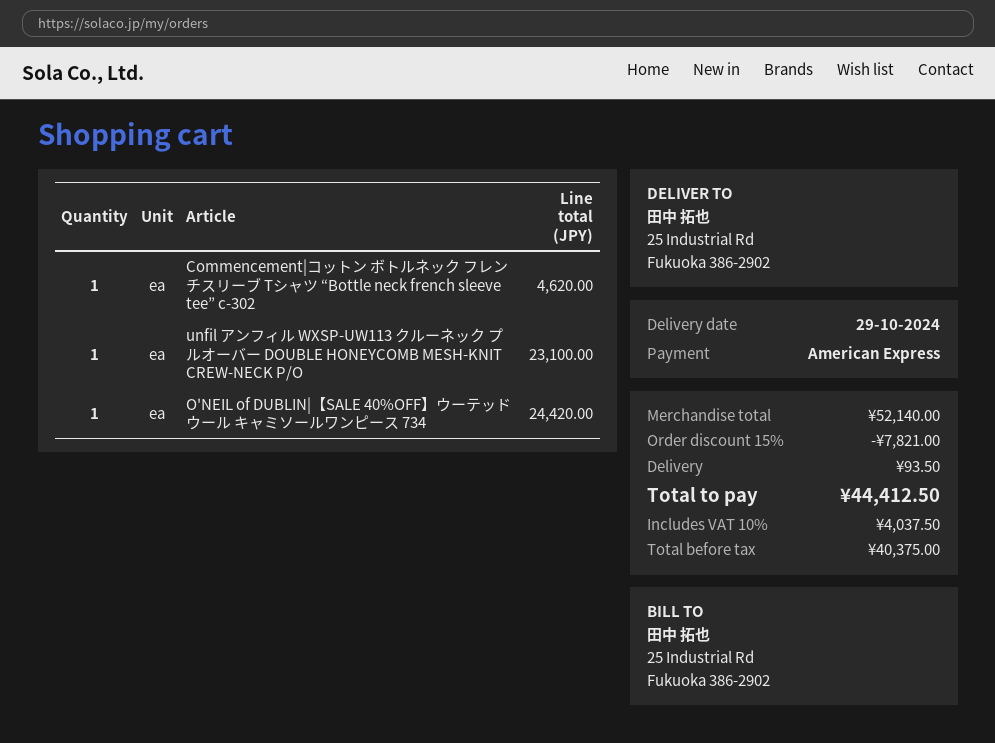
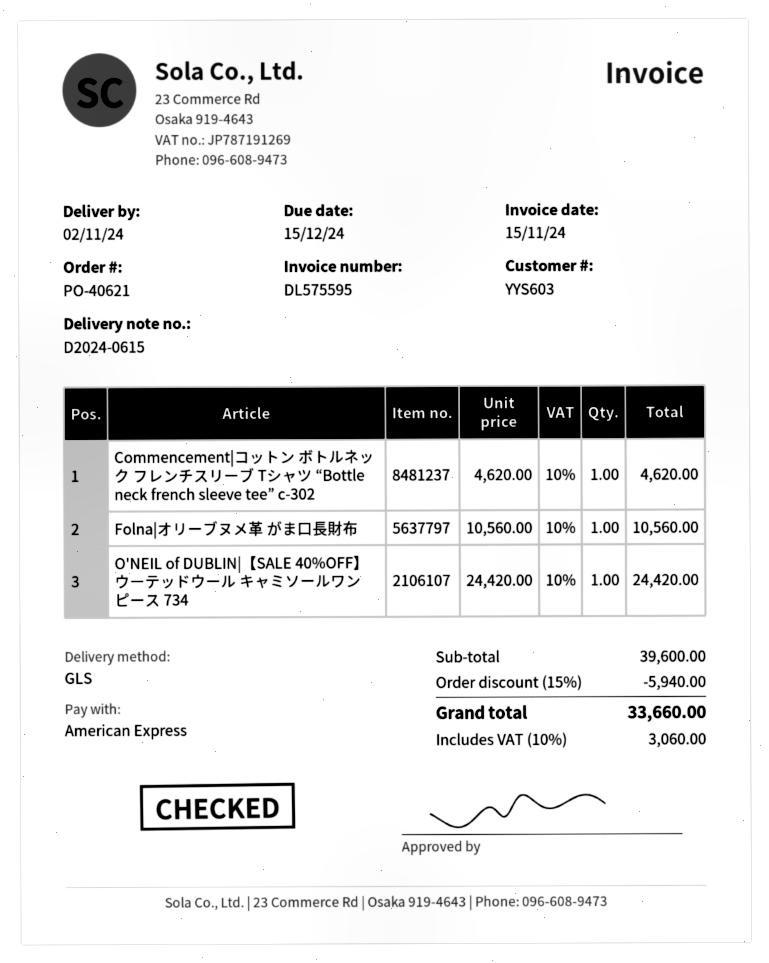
delivery date: 2024-10-29 -> 2024-11-02
unfil アンフィル WXSP-UW113 クルーネック プルオーバー DOUBLE HONEYCOMB MESH-KNIT CREW-NECK P/O: 1 for 23100.00 -> none
Folna|オリーブヌメ革 がま口長財布: none -> 1 for 10560.00
subtotal: 52140.00 -> 39600.00
discount: 15% = 7821.00 -> 15% = 5940.00
shipping: 93.50 -> none
tax: 10% = 4037.50 -> 10% = 3060.00
total: 44412.50 -> 33660.00

